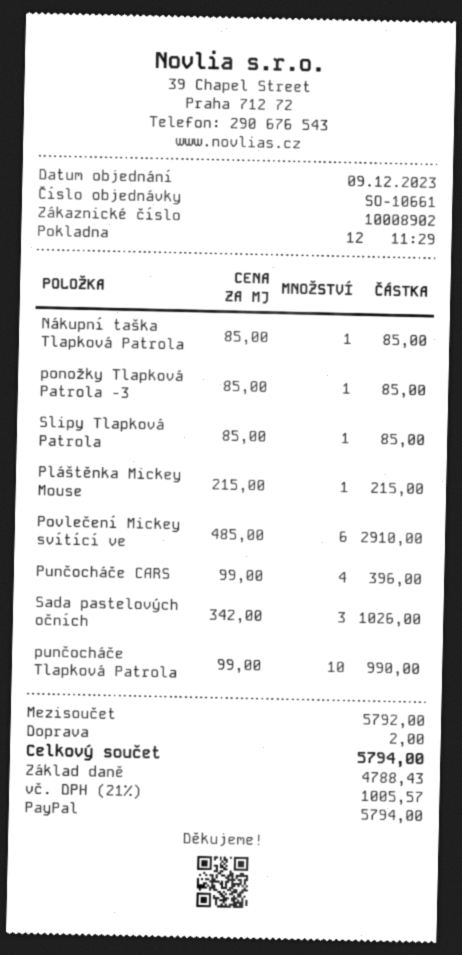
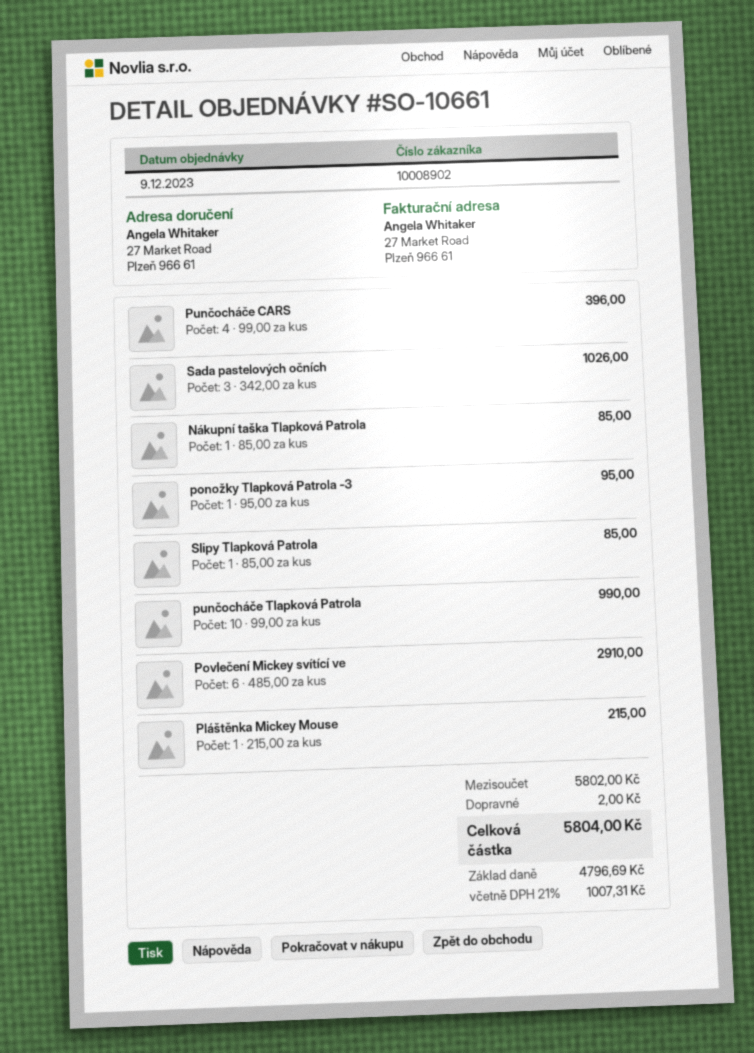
ponožky Tlapková Patrola -3: 1 x 85.00 = 85.00 -> 1 x 95.00 = 95.00
subtotal: 5792.00 -> 5802.00
net: 4788.43 -> 4796.69
tax: 21% = 1005.57 -> 21% = 1007.31
total: 5794.00 -> 5804.00

